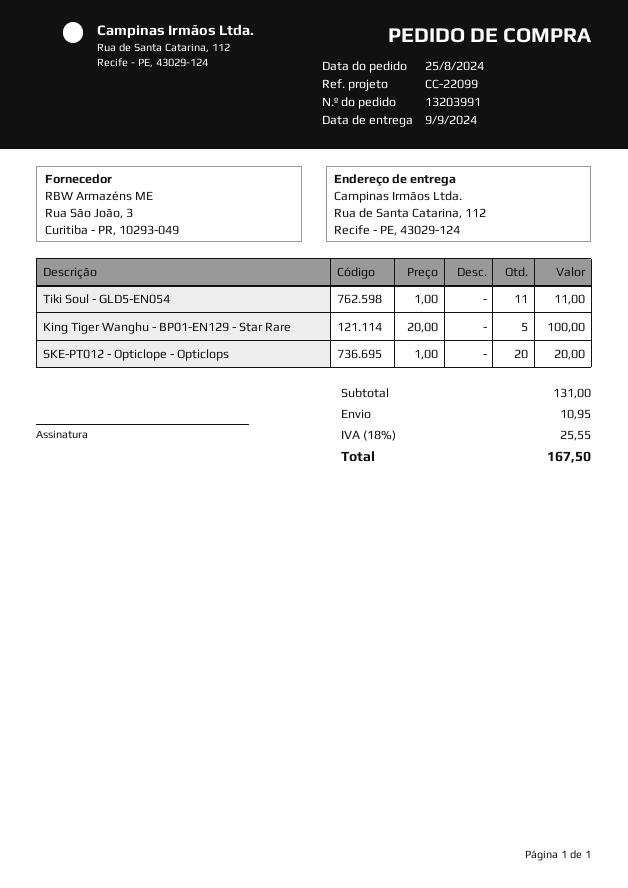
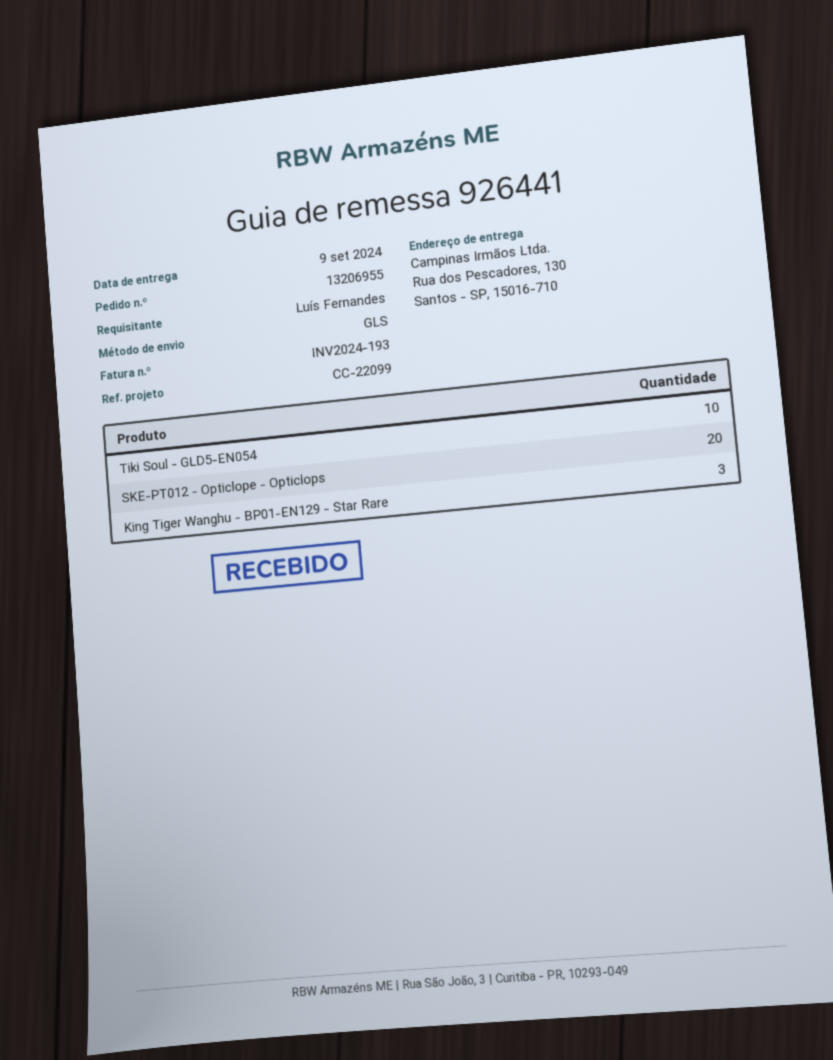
order number: 13203991 -> 13206955
ship to: Rua de Santa Catarina, 112, Recife - PE, 43029-124 -> Rua dos Pescadores, 130, Santos - SP, 15016-710
Tiki Soul - GLD5-EN054: 11 -> 10
King Tiger Wanghu - BP01-EN129 - Star Rare: 5 -> 3

